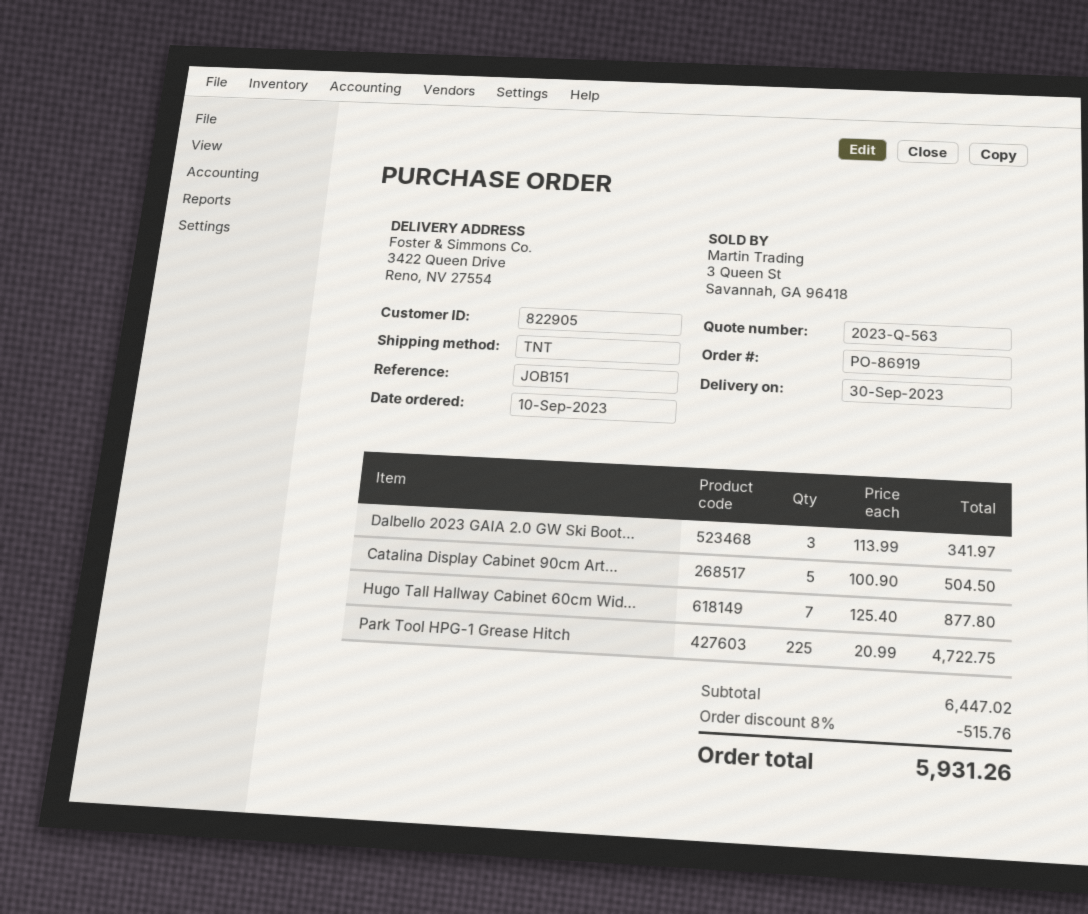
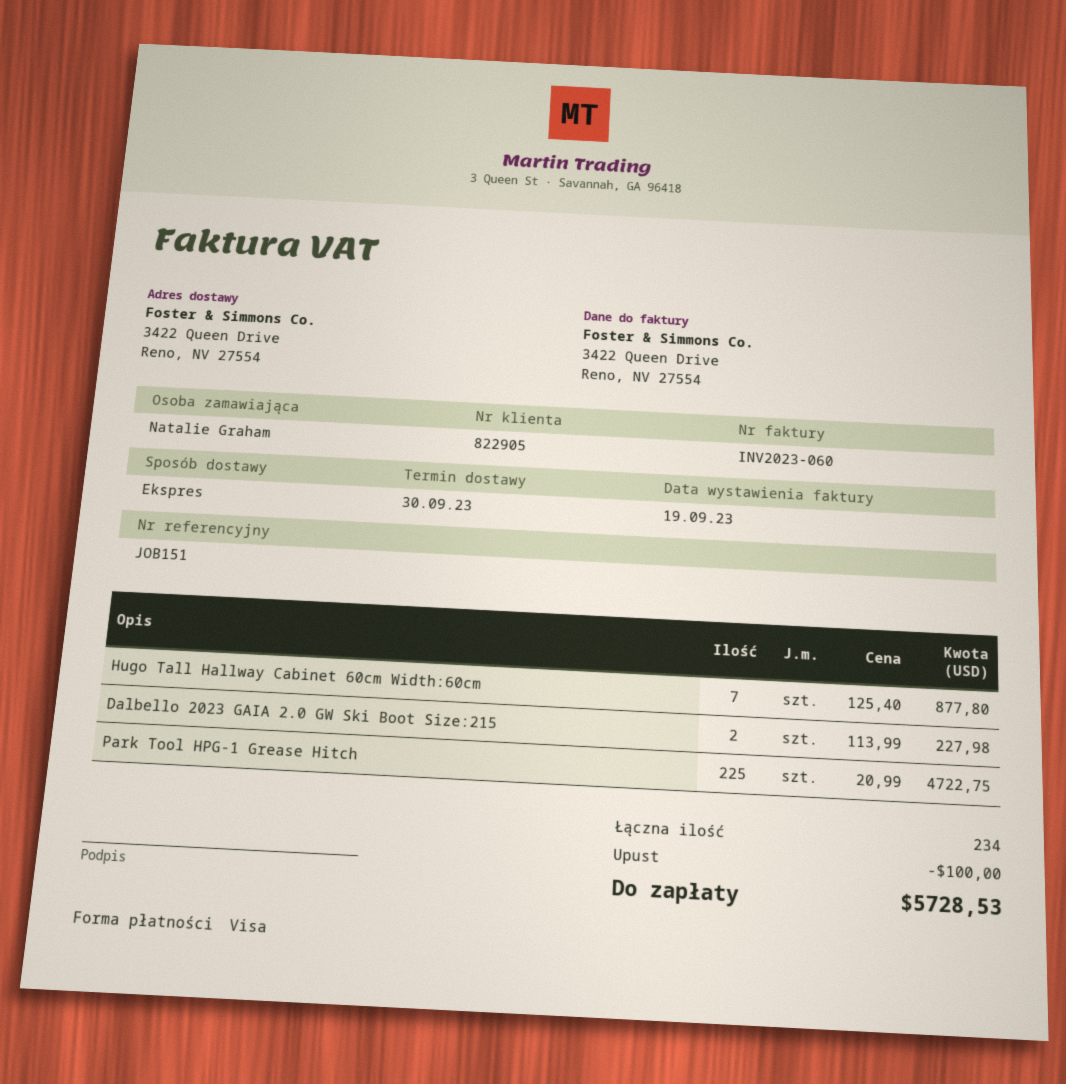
shipping method: TNT -> express
Dalbello 2023 GAIA 2.0 GW Ski Boot...: 3 x 113.99 = 341.97 -> 2 x 113.99 = 227.98
Catalina Display Cabinet 90cm Art...: 5 x 100.90 = 504.50 -> none
discount: 515.76 -> 100.00
total: 5931.26 -> 5728.53

